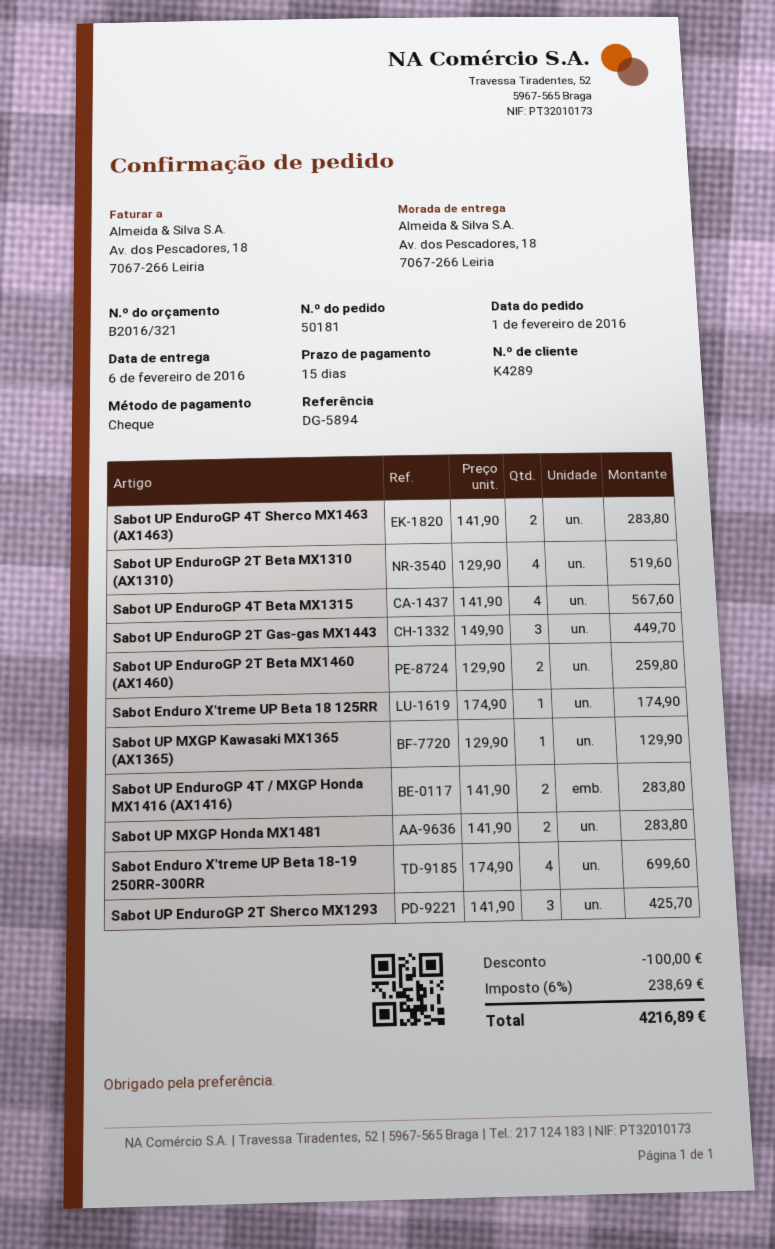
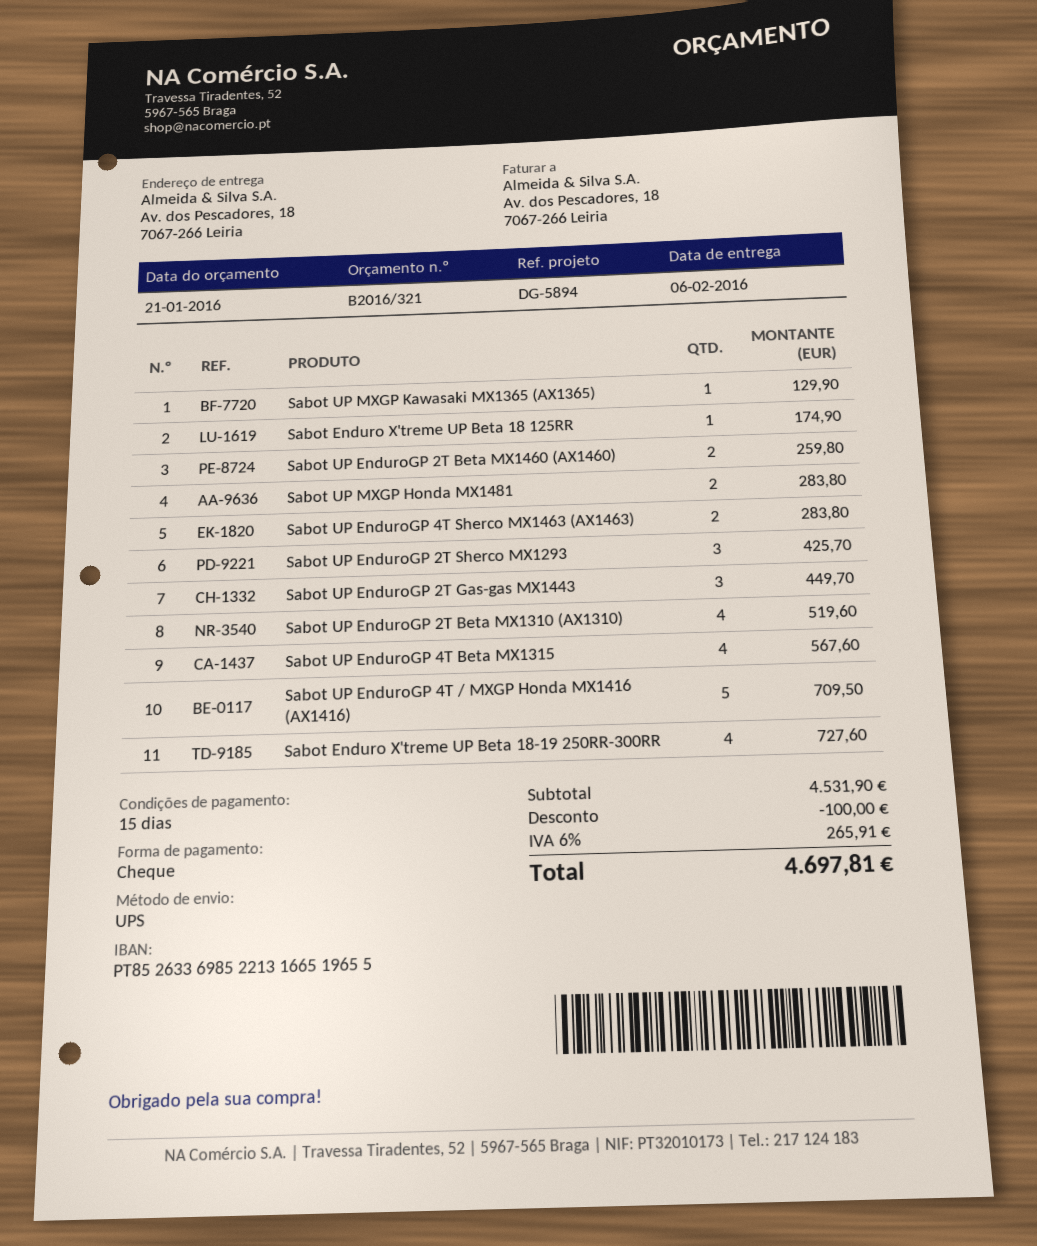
Sabot UP EnduroGP 4T / MXGP Honda MX1416 (AX1416): 2 for 283.80 -> 5 for 709.50
Sabot Enduro X'treme UP Beta 18-19 250RR-300RR: 4 for 699.60 -> 4 for 727.60
tax: 6% = 238.69 -> 6% = 265.91
total: 4216.89 -> 4697.81

